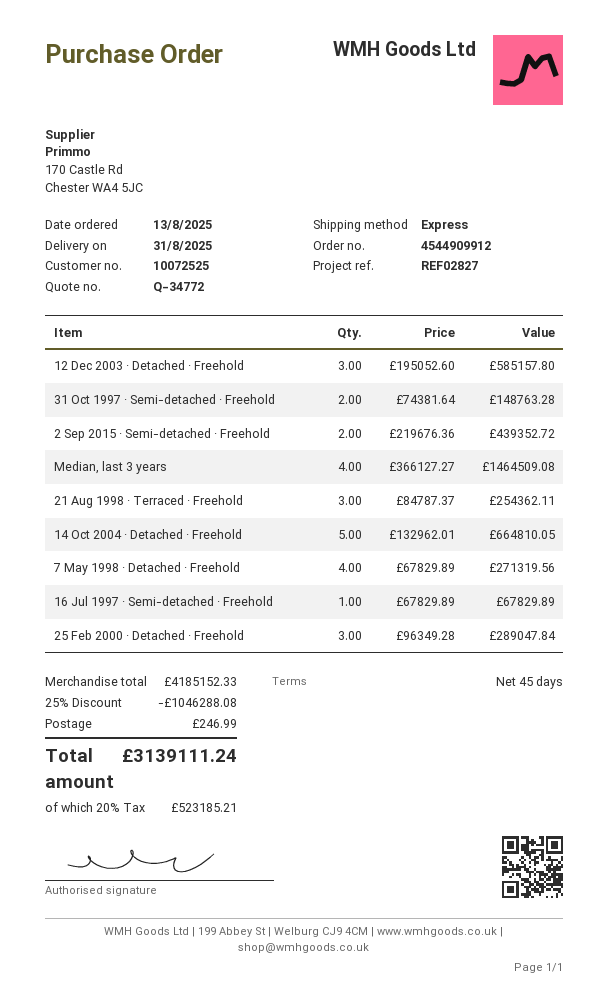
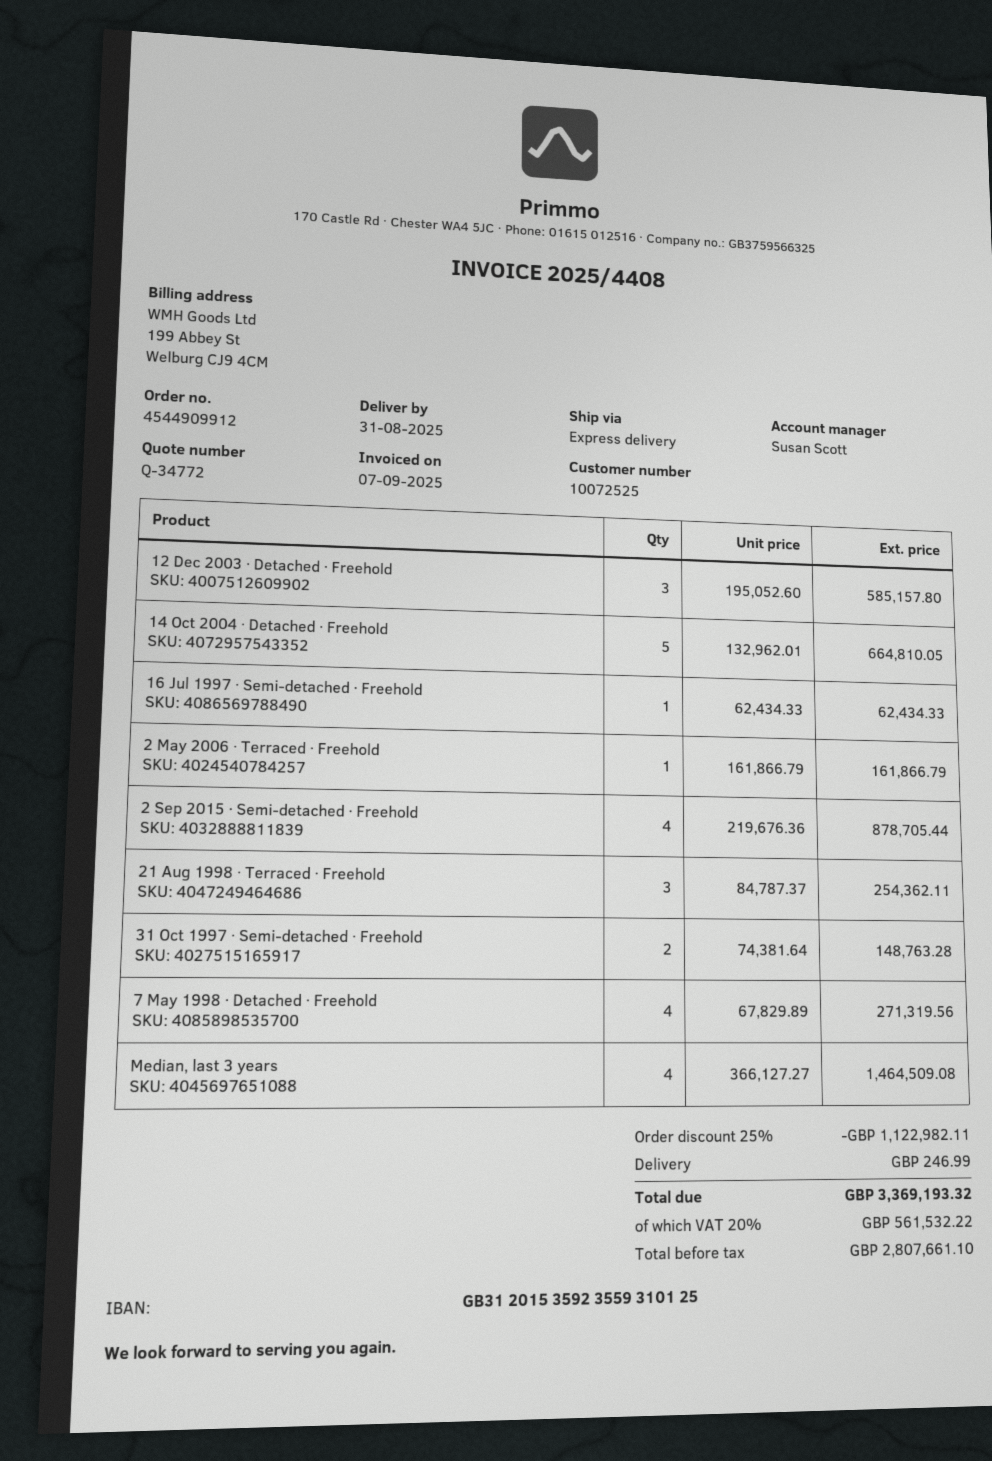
2 Sep 2015 · Semi-detached · Freehold: 2 x 219676.36 = 439352.72 -> 4 x 219676.36 = 878705.44
16 Jul 1997 · Semi-detached · Freehold: 1 x 67829.89 = 67829.89 -> 1 x 62434.33 = 62434.33
25 Feb 2000 · Detached · Freehold: 3 x 96349.28 = 289047.84 -> none
2 May 2006 · Terraced · Freehold: none -> 1 x 161866.79 = 161866.79
discount: 25% = 1046288.08 -> 25% = 1122982.11
tax: 20% = 523185.21 -> 20% = 561532.22
total: 3139111.24 -> 3369193.32

